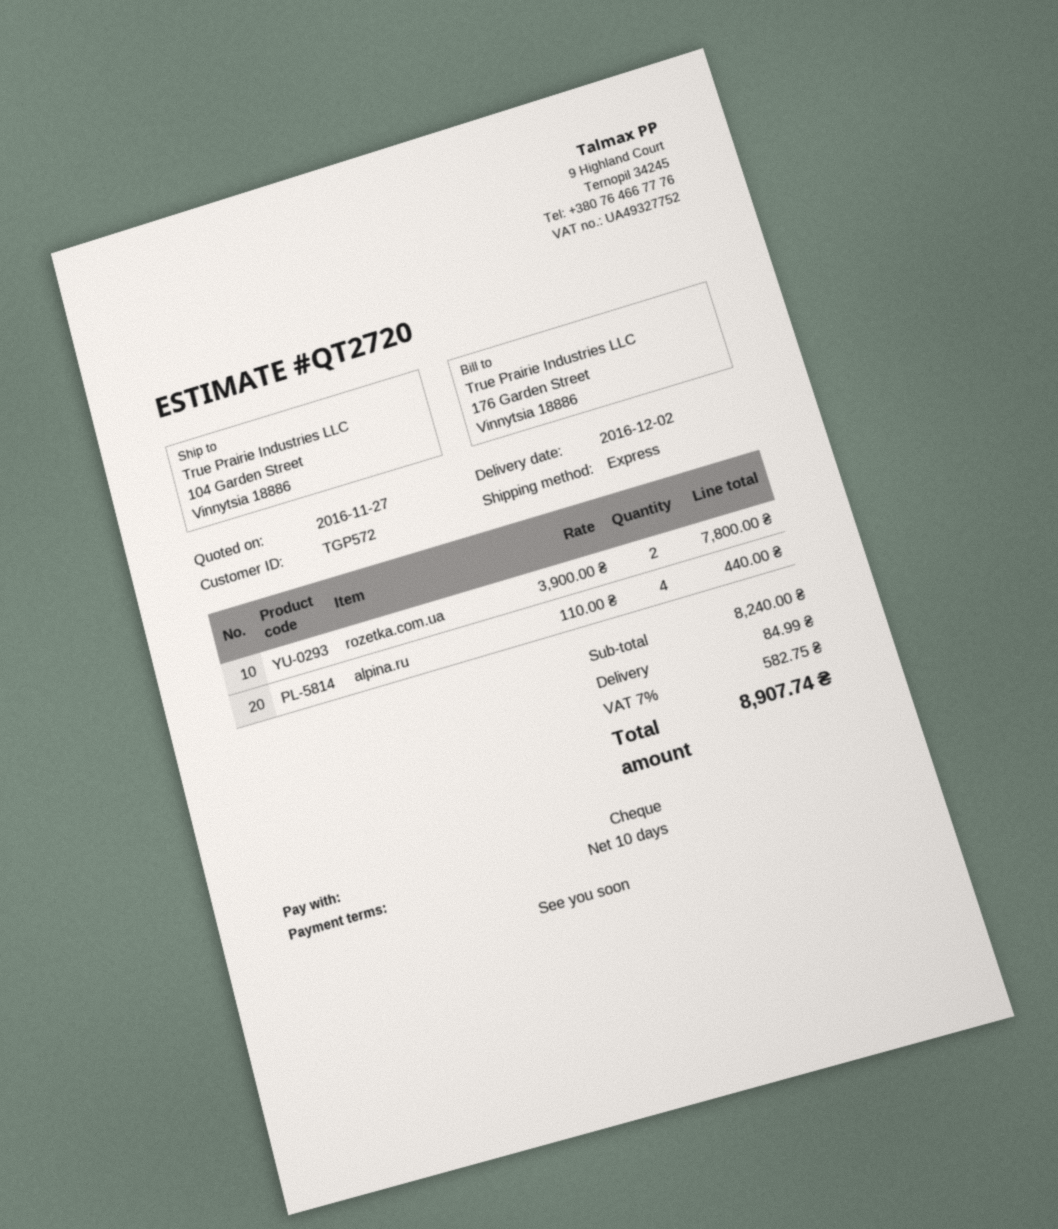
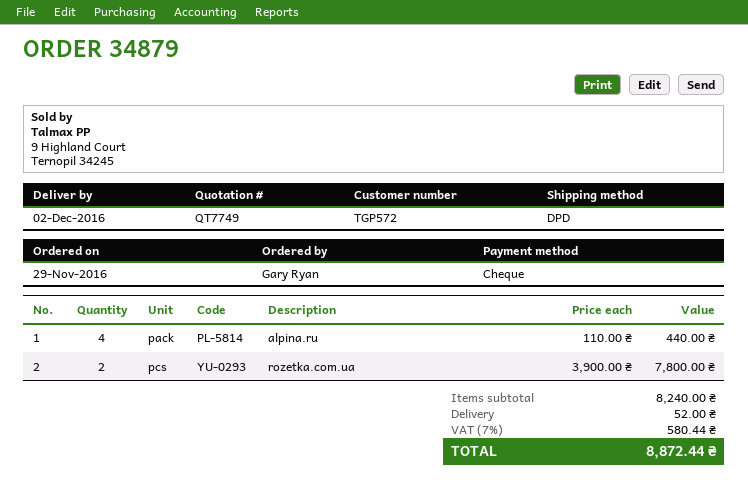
quote number: QT2720 -> QT7749
shipping method: express -> DPD
shipping: 84.99 -> 52.00
tax: 7% = 582.75 -> 7% = 580.44
total: 8907.74 -> 8872.44

